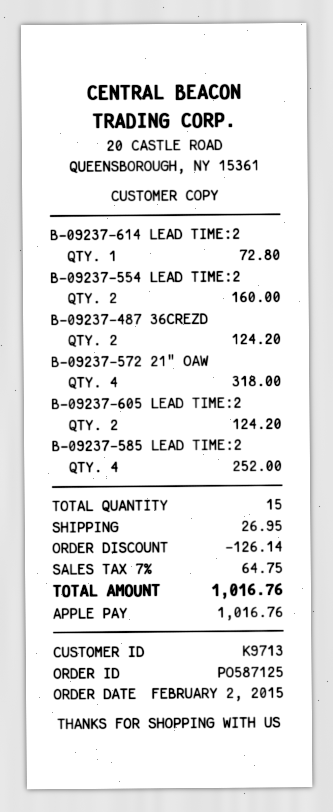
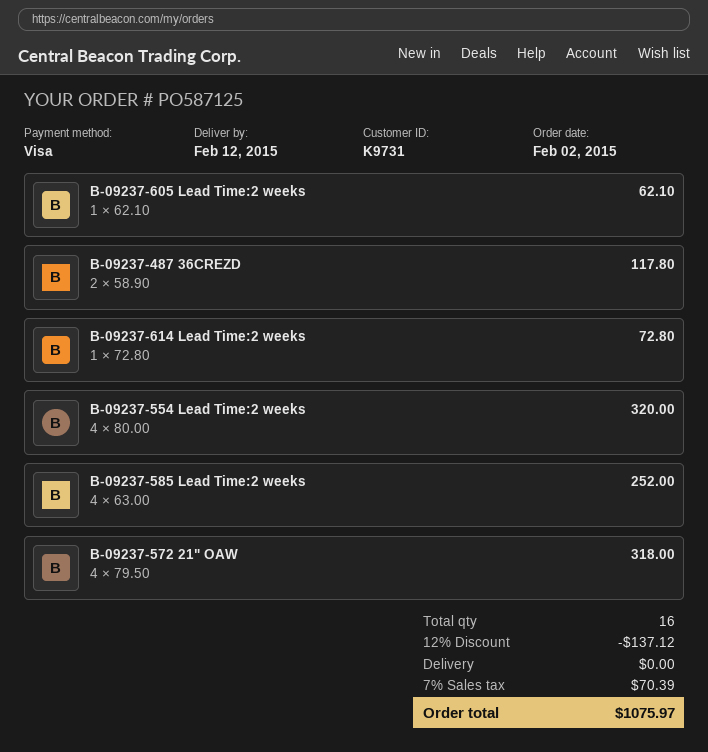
customer number: K9713 -> K9731
payment method: Apple Pay -> Visa
B-09237-554 LEAD TIME:2: 2 for 160.00 -> 4 for 320.00
B-09237-487 36CREZD: 2 for 124.20 -> 2 for 117.80
B-09237-605 LEAD TIME:2: 2 for 124.20 -> 1 for 62.10
total quantity: 15 -> 16
discount: 126.14 -> 137.12
shipping: 26.95 -> 0.00
tax: 7% = 64.75 -> 7% = 70.39
total: 1016.76 -> 1075.97

